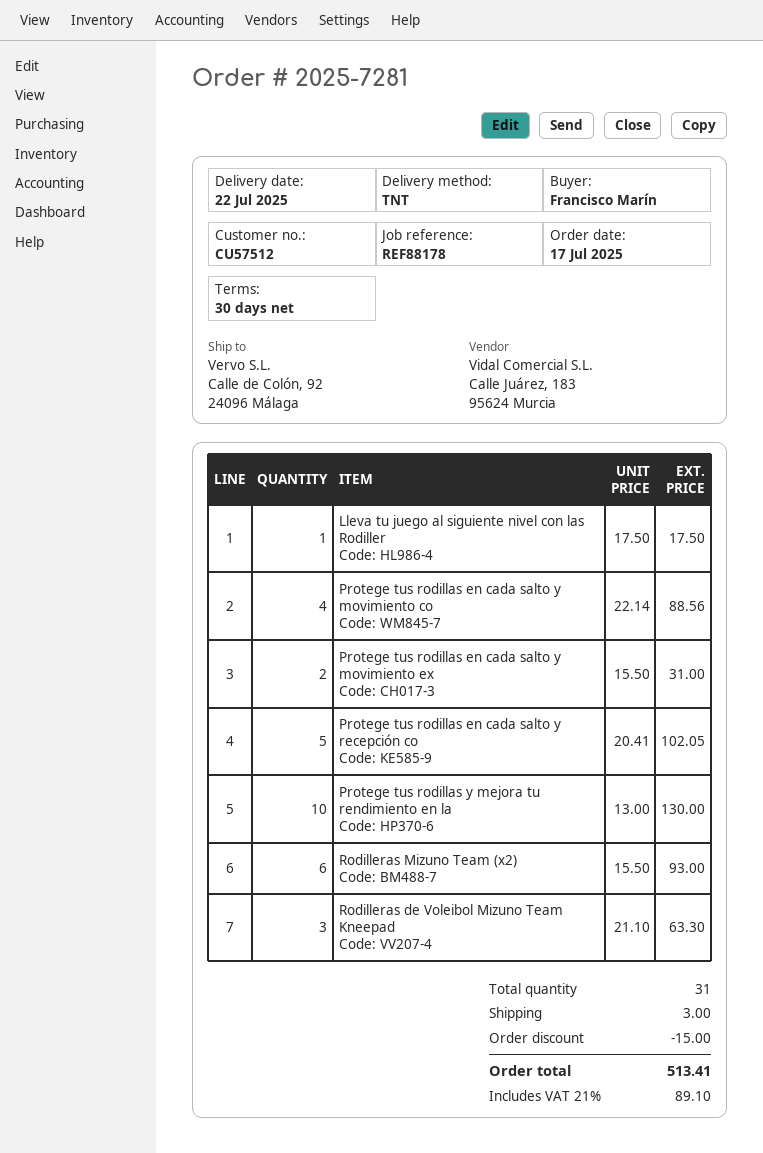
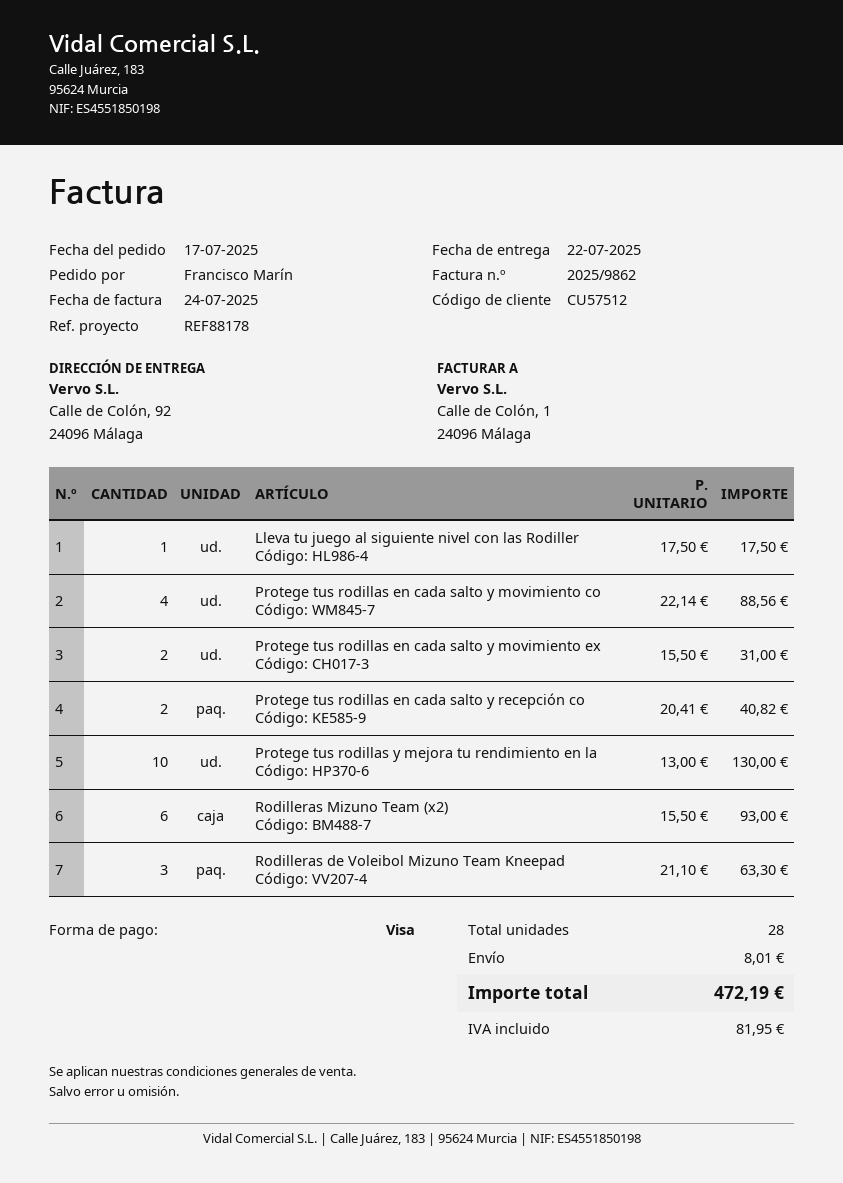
Protege tus rodillas en cada salto y recepción co: 5 x 20.41 = 102.05 -> 2 x 20.41 = 40.82
total quantity: 31 -> 28
discount: 15.00 -> none
shipping: 3.00 -> 8.01
tax: 89.10 -> 81.95
total: 513.41 -> 472.19

